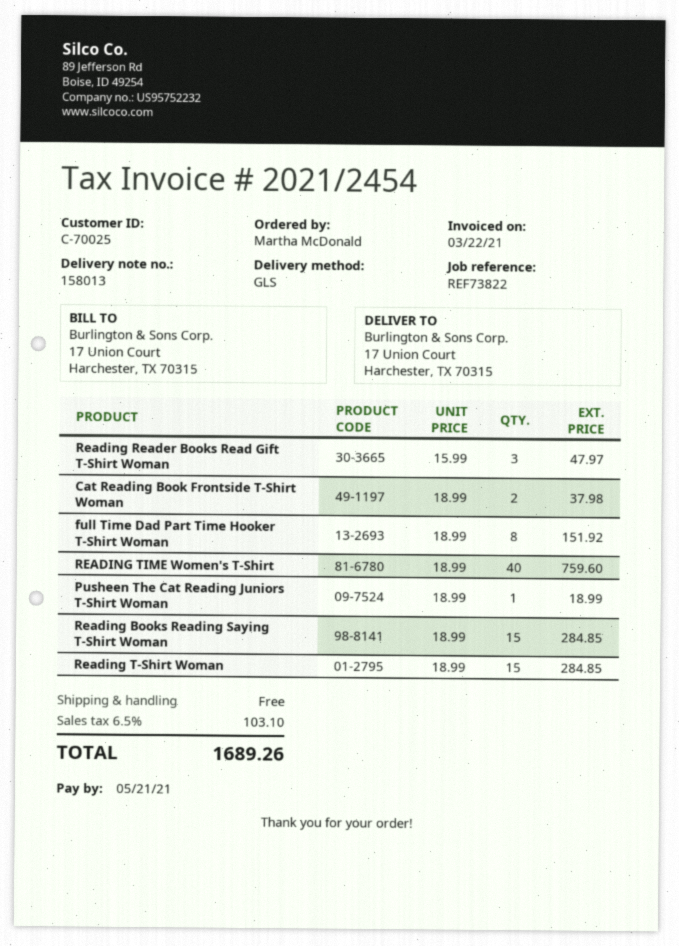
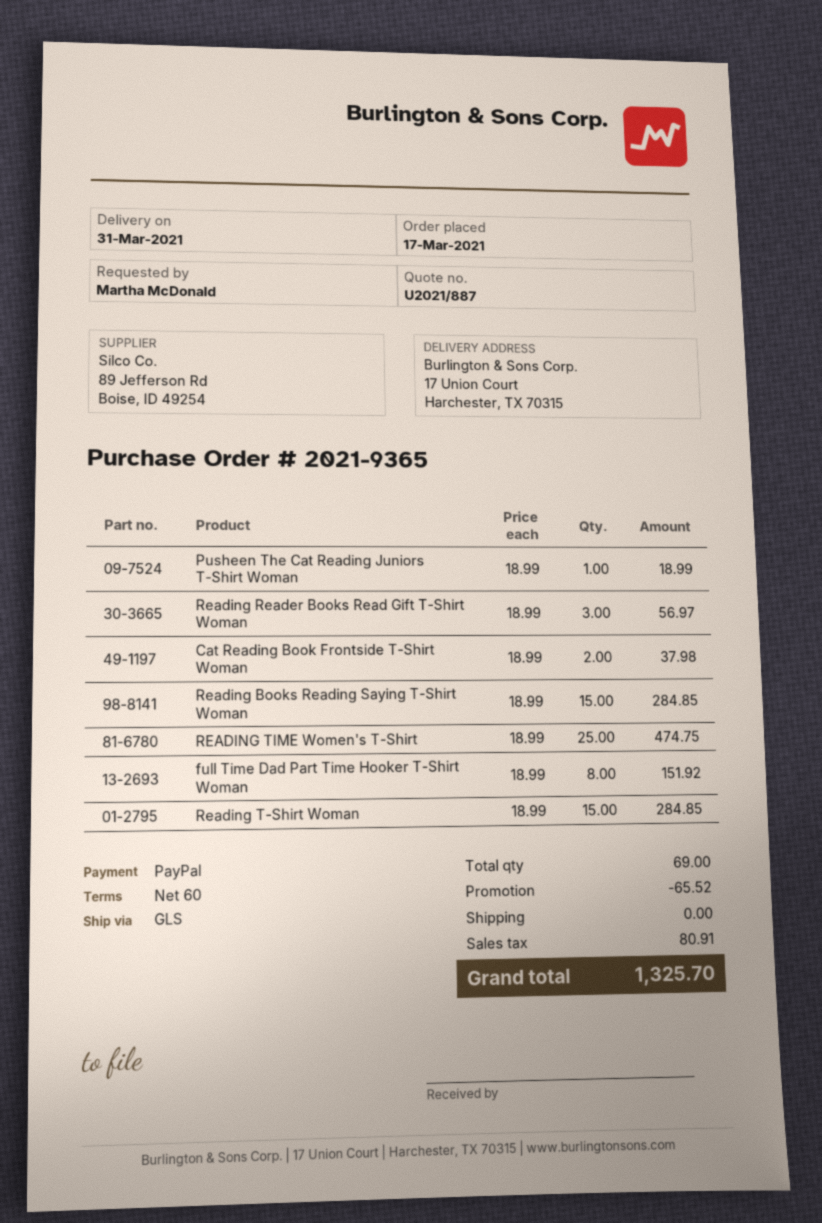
Reading Reader Books Read Gift T-Shirt Woman: 3 x 15.99 = 47.97 -> 3 x 18.99 = 56.97
READING TIME Women's T-Shirt: 40 x 18.99 = 759.60 -> 25 x 18.99 = 474.75
discount: none -> 65.52
tax: 103.10 -> 80.91
total: 1689.26 -> 1325.70

